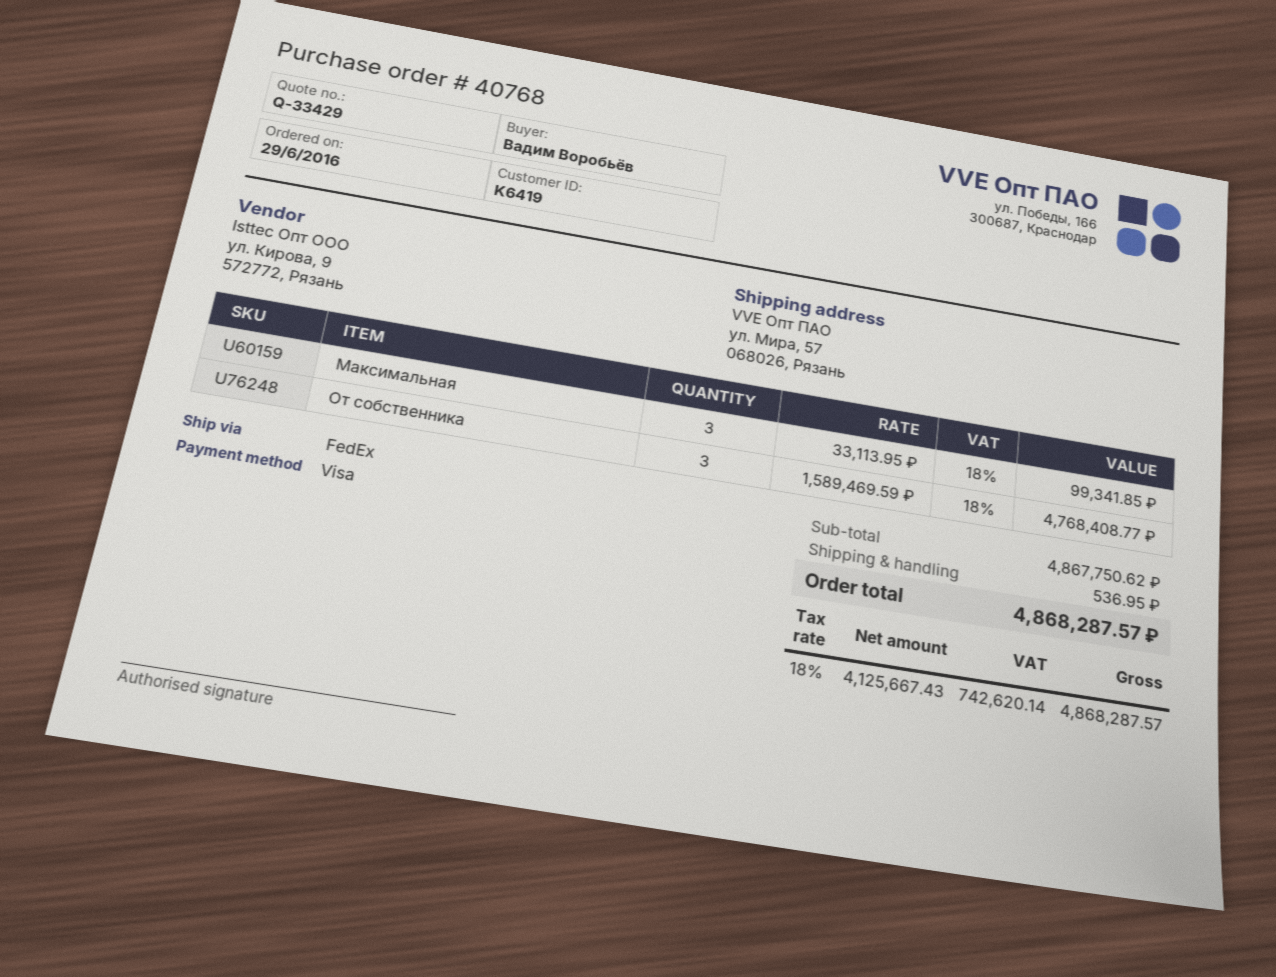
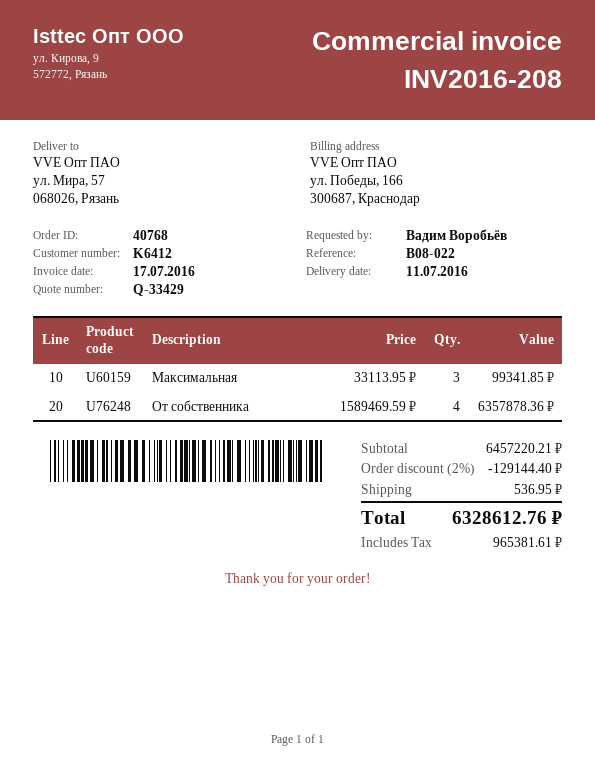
customer number: K6419 -> K6412
От собственника: 3 x 1589469.59 = 4768408.77 -> 4 x 1589469.59 = 6357878.36
subtotal: 4867750.62 -> 6457220.21
discount: none -> 2% = 129144.40
tax: 742620.14 -> 965381.61
total: 4868287.57 -> 6328612.76

